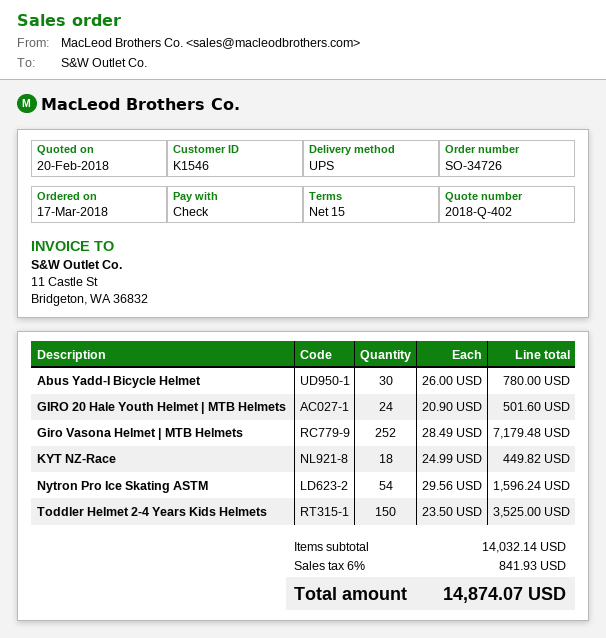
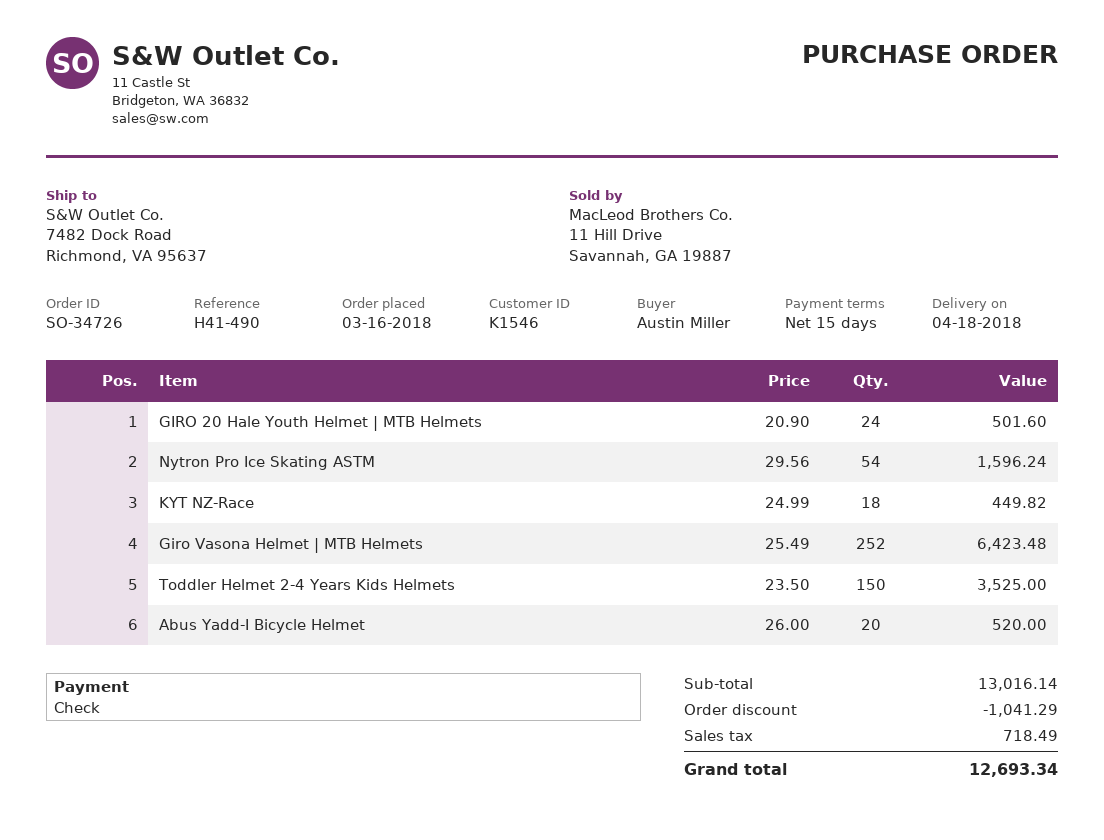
order date: 2018-03-17 -> 2018-03-16
Abus Yadd-I Bicycle Helmet: 30 x 26.00 = 780.00 -> 20 x 26.00 = 520.00
Giro Vasona Helmet | MTB Helmets: 252 x 28.49 = 7179.48 -> 252 x 25.49 = 6423.48
subtotal: 14032.14 -> 13016.14
discount: none -> 1041.29
tax: 841.93 -> 718.49
total: 14874.07 -> 12693.34

